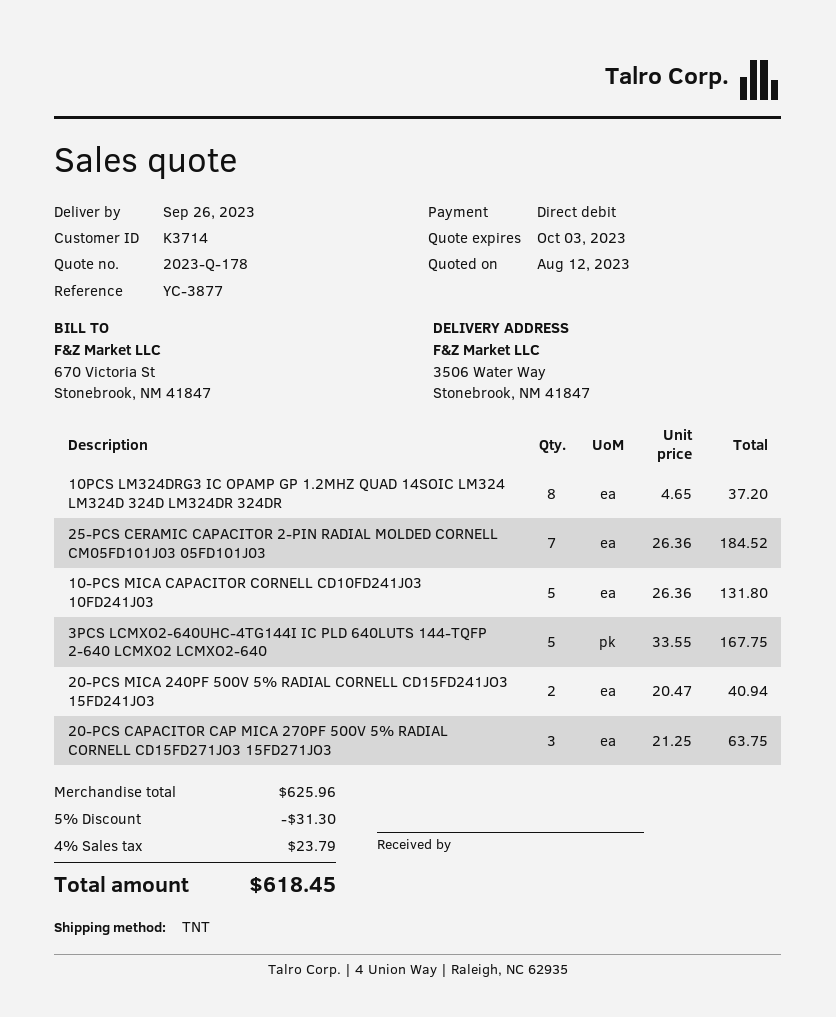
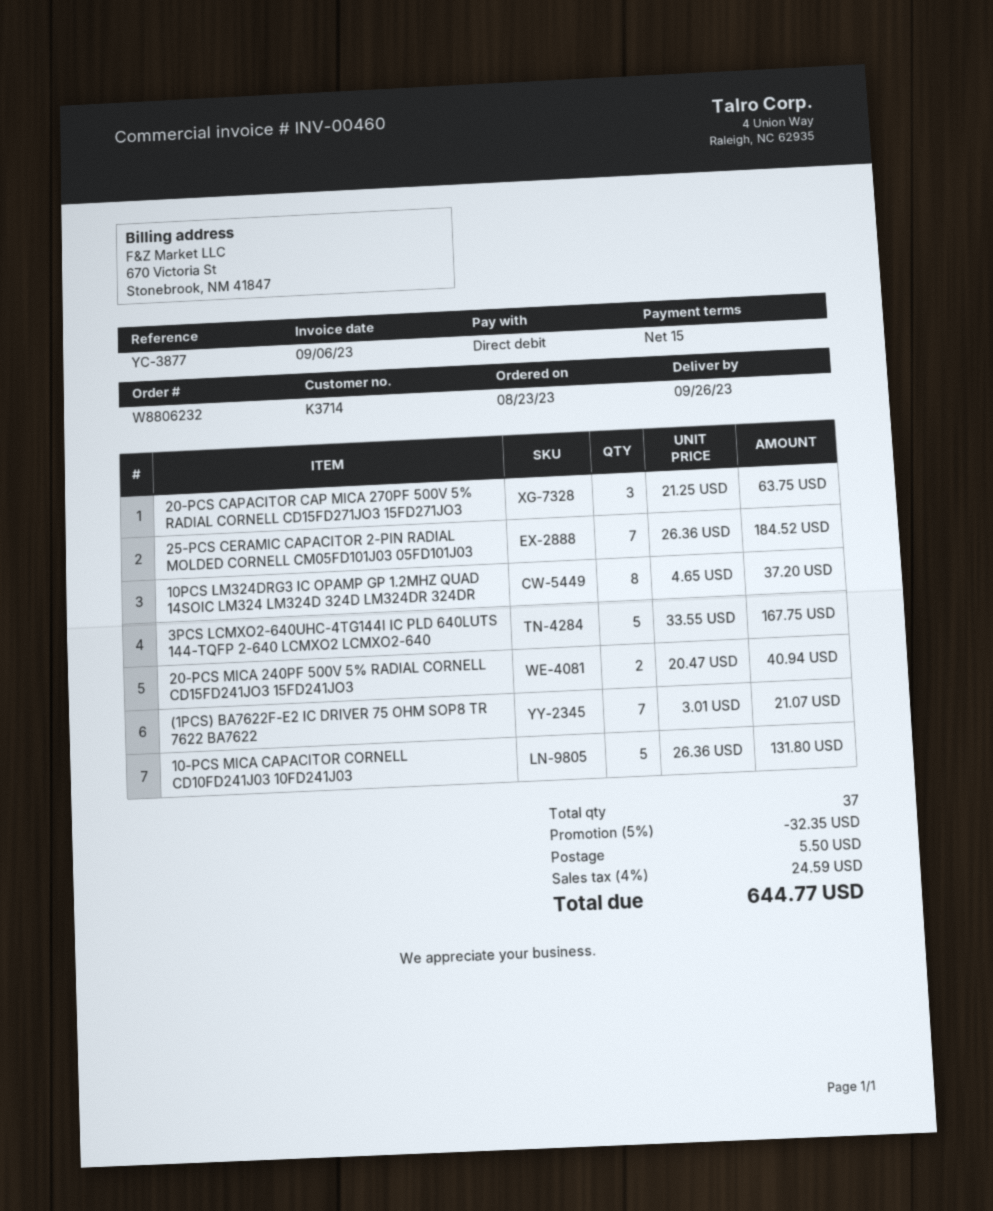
(1PCS) BA7622F-E2 IC DRIVER 75 OHM SOP8 TR 7622 BA7622: none -> 7 x 3.01 = 21.07
discount: 5% = 31.30 -> 5% = 32.35
shipping: none -> 5.50
tax: 4% = 23.79 -> 4% = 24.59
total: 618.45 -> 644.77

